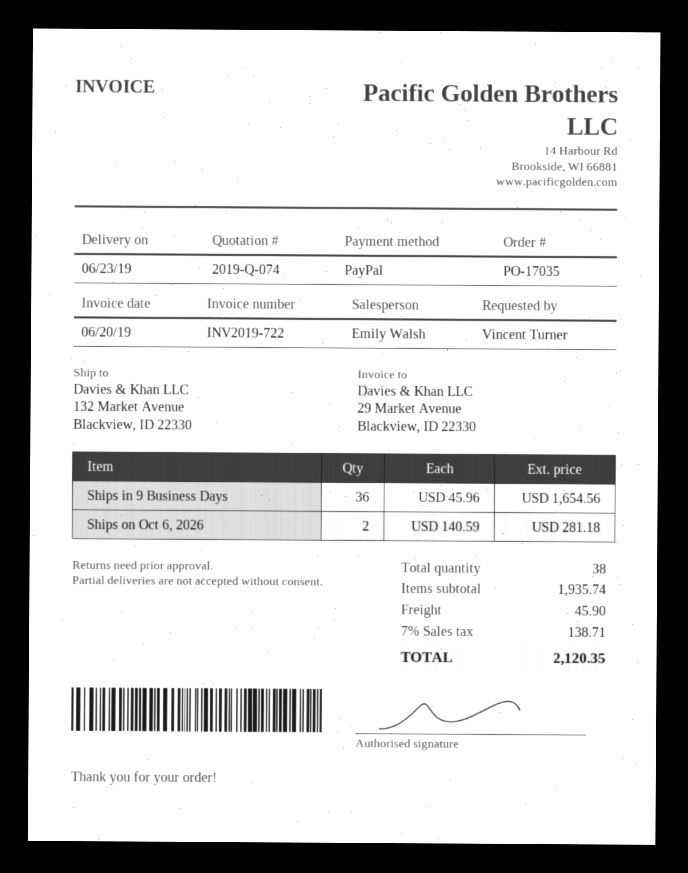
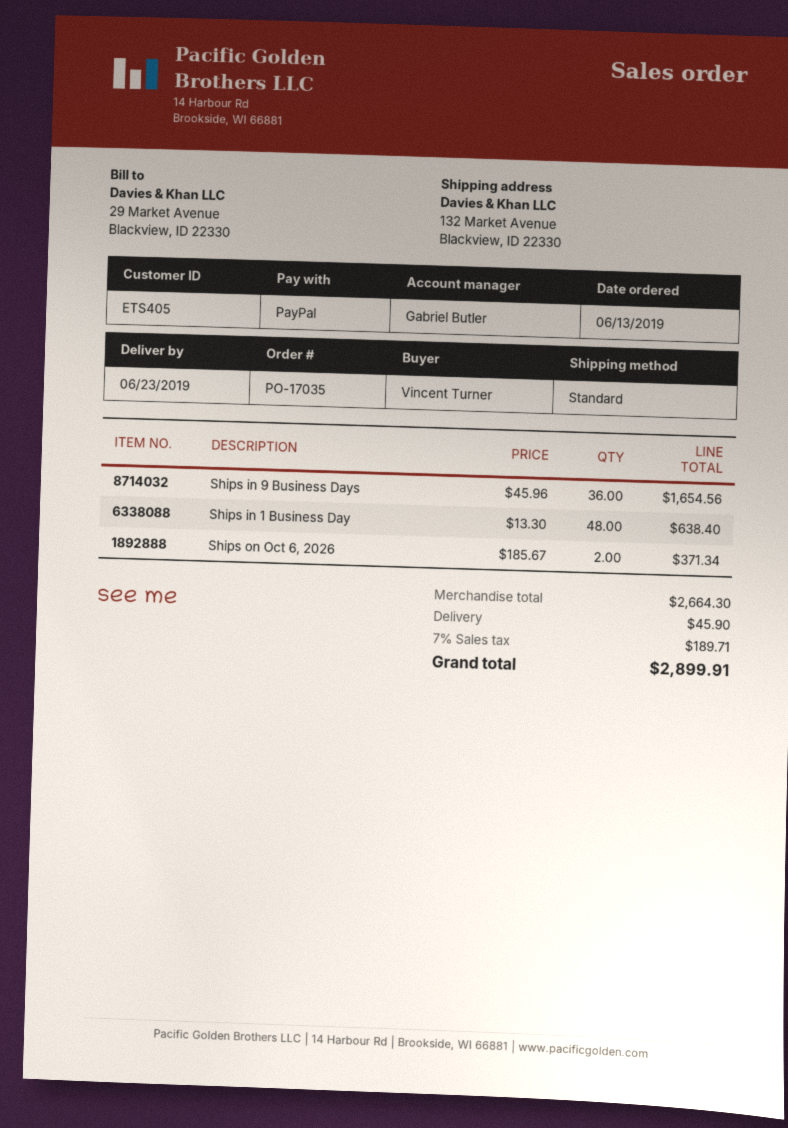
sales rep: Emily Walsh -> Gabriel Butler
Ships on Oct 6, 2026: 2 x 140.59 = 281.18 -> 2 x 185.67 = 371.34
Ships in 1 Business Day: none -> 48 x 13.30 = 638.40
subtotal: 1935.74 -> 2664.30
tax: 7% = 138.71 -> 7% = 189.71
total: 2120.35 -> 2899.91

